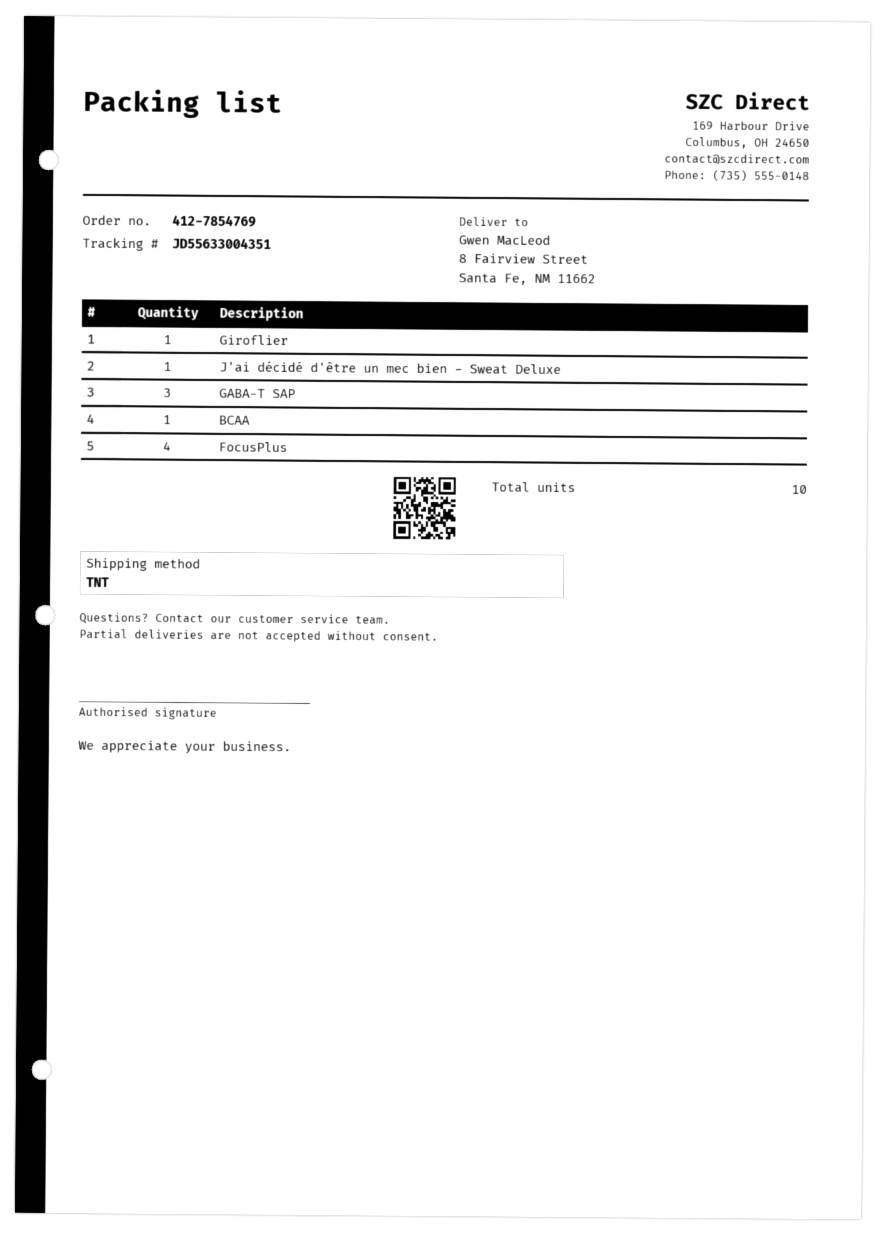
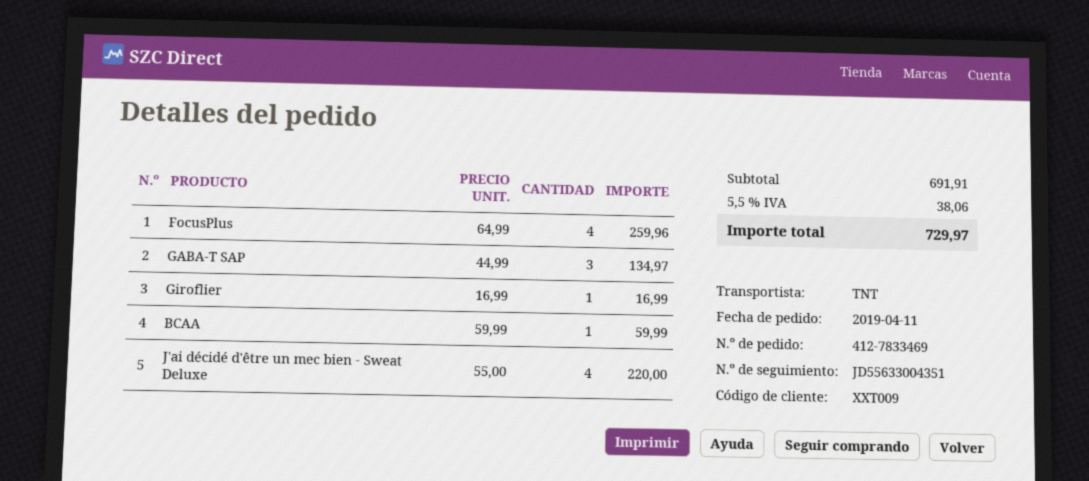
order number: 412-7854769 -> 412-7833469
J'ai décidé d'être un mec bien - Sweat Deluxe: 1 -> 4

